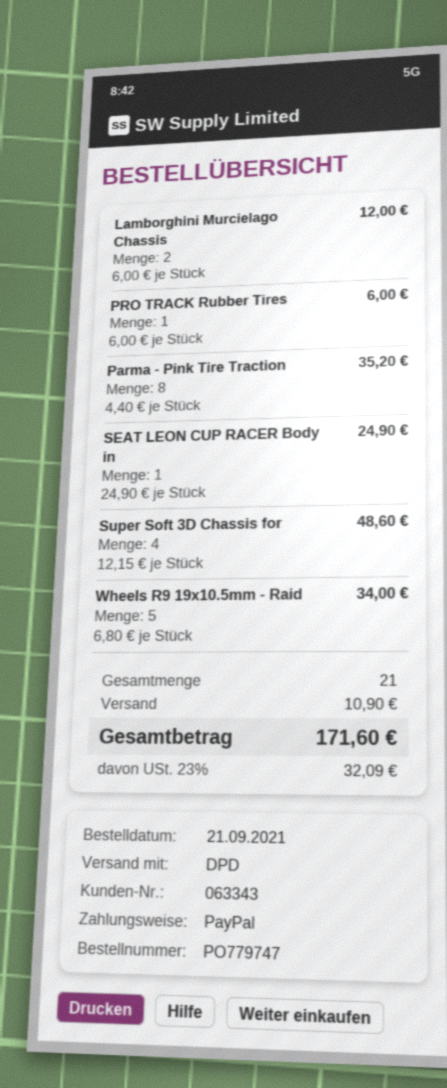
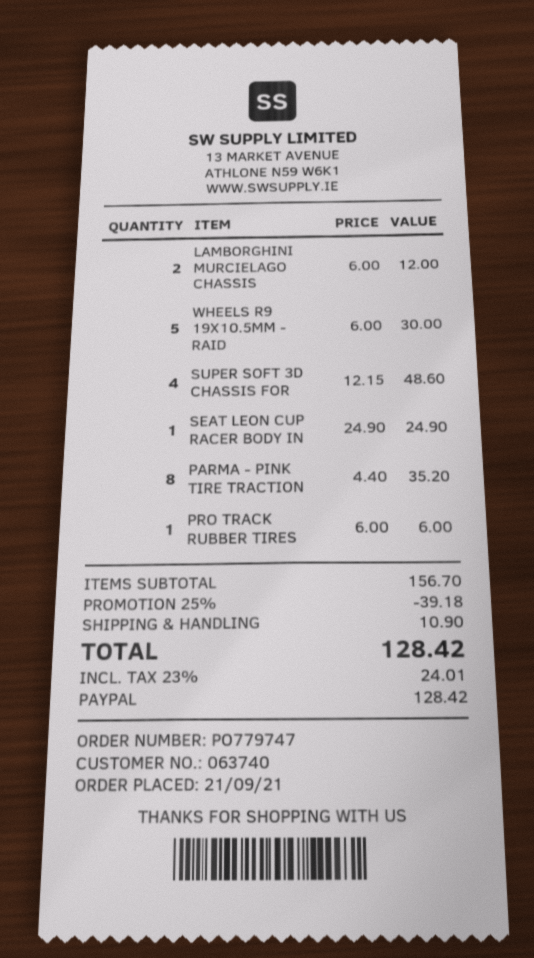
customer number: 063343 -> 063740
Wheels R9 19x10.5mm - Raid: 5 x 6.80 = 34.00 -> 5 x 6.00 = 30.00
discount: none -> 25% = 39.18
tax: 23% = 32.09 -> 23% = 24.01
total: 171.60 -> 128.42

